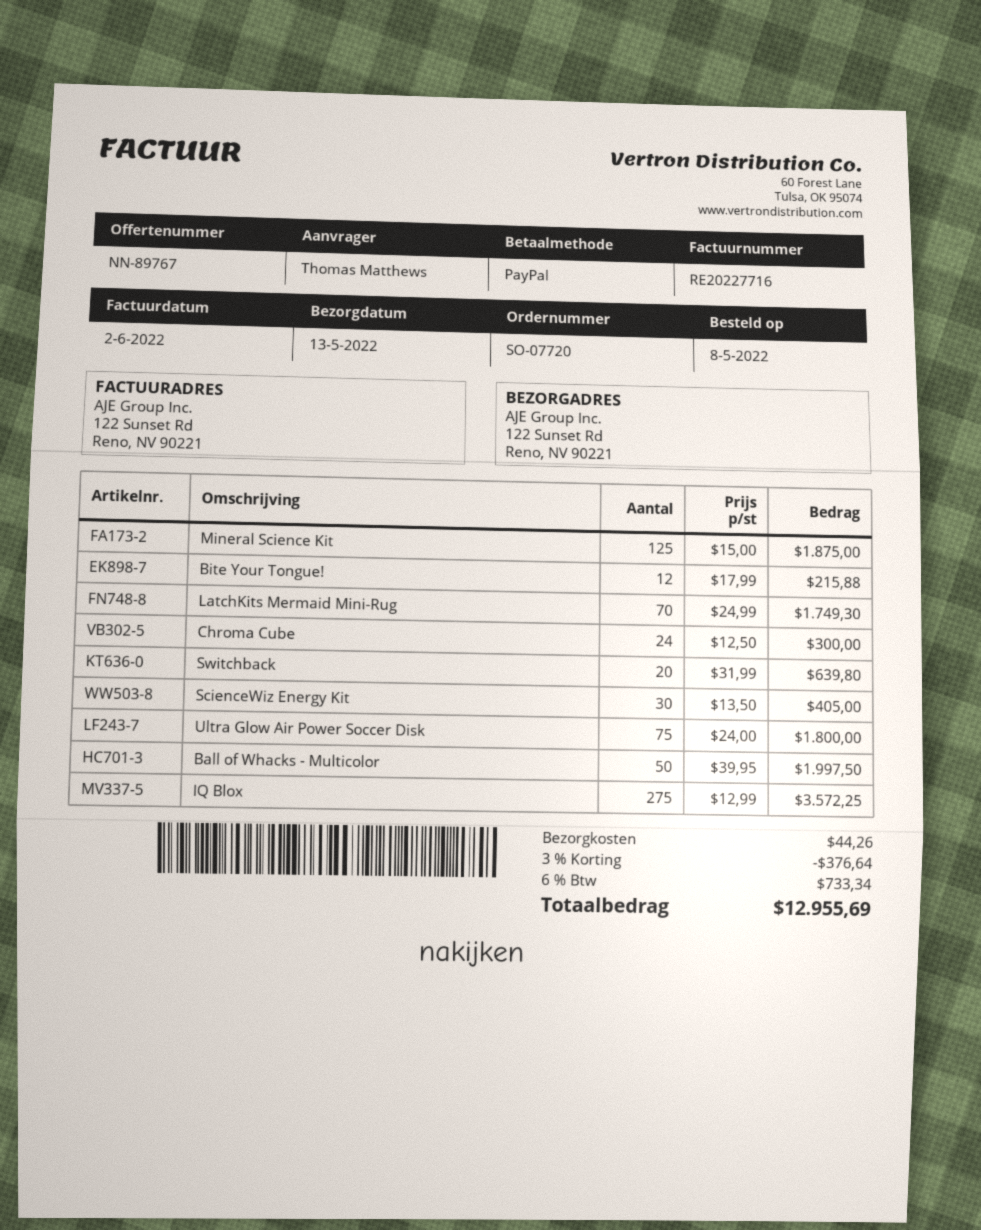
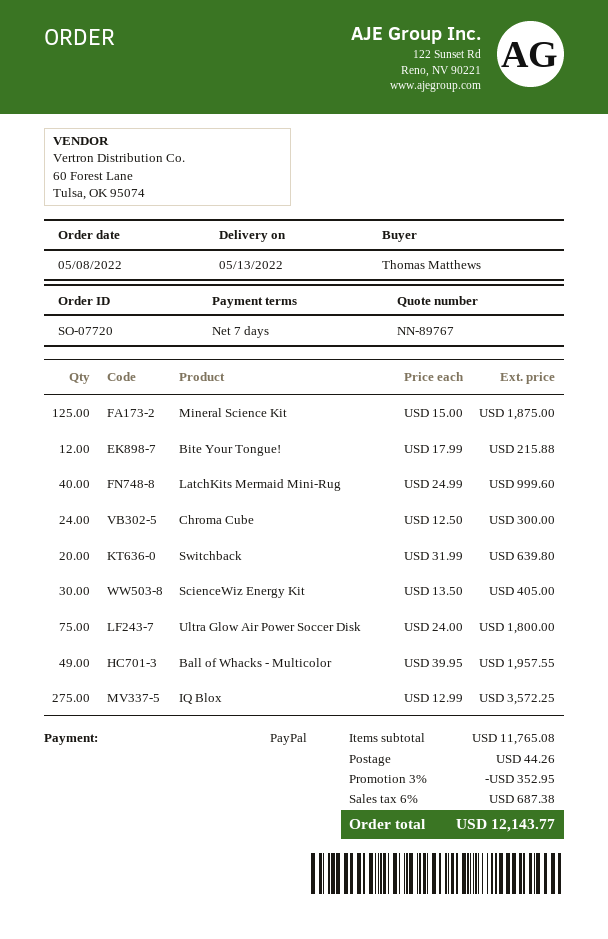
LatchKits Mermaid Mini-Rug: 70 x 24.99 = 1749.30 -> 40 x 24.99 = 999.60
Ball of Whacks - Multicolor: 50 x 39.95 = 1997.50 -> 49 x 39.95 = 1957.55
discount: 3% = 376.64 -> 3% = 352.95
tax: 6% = 733.34 -> 6% = 687.38
total: 12955.69 -> 12143.77

